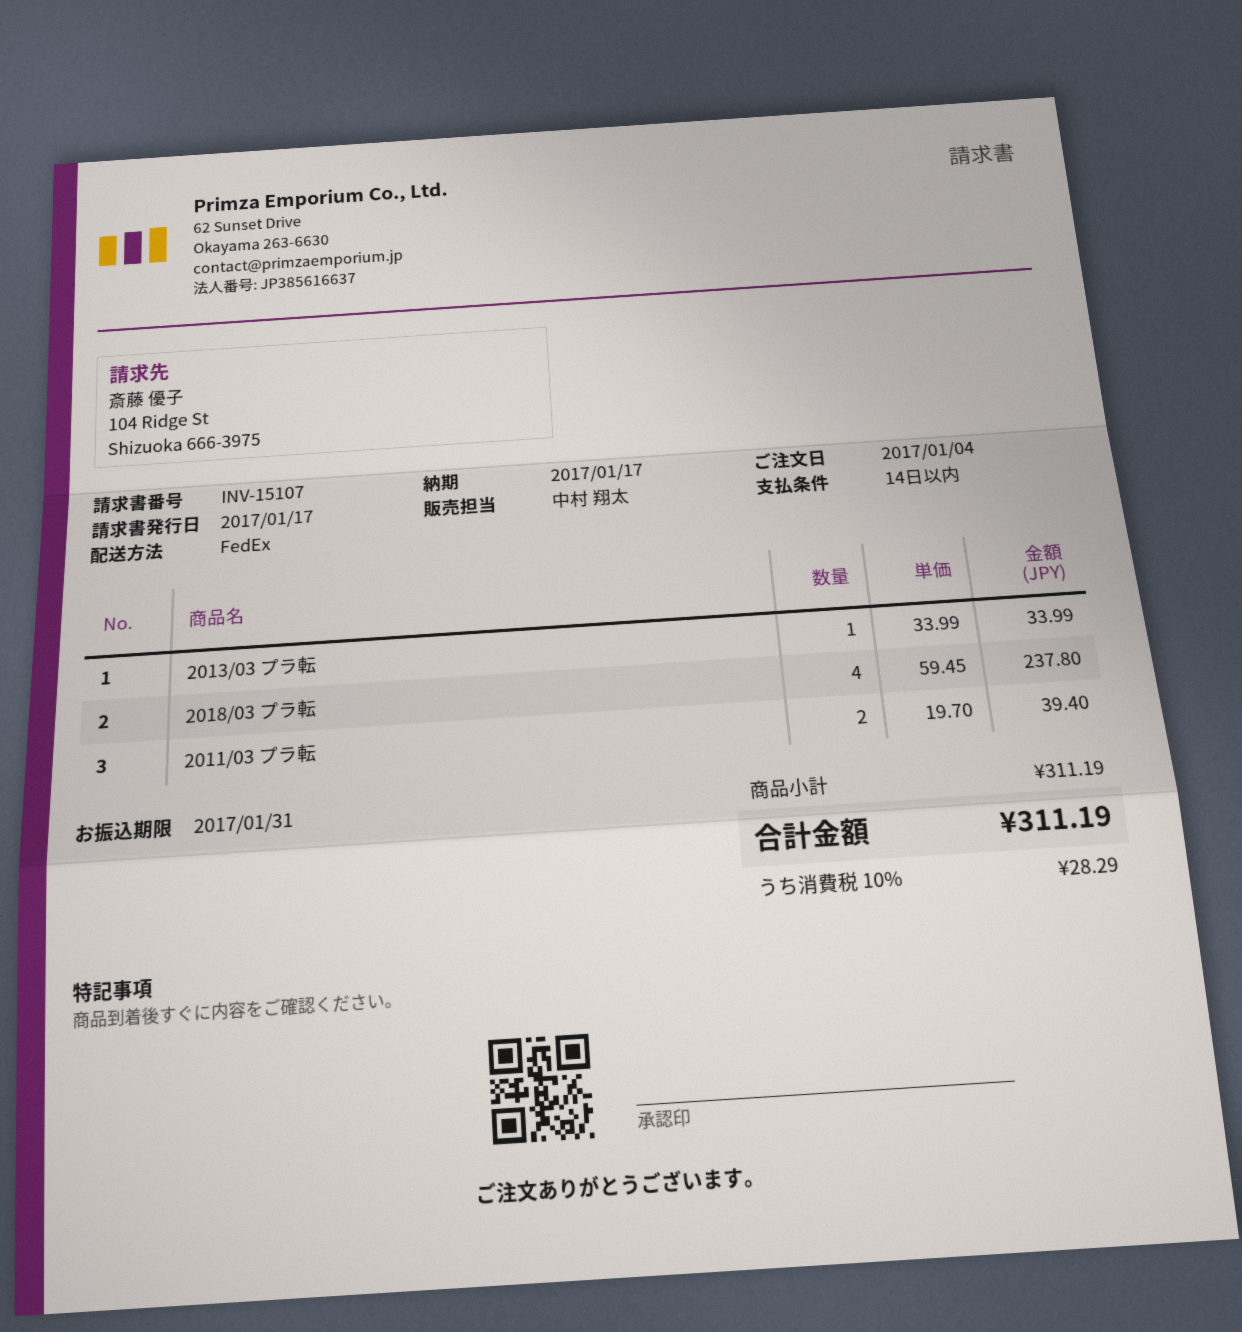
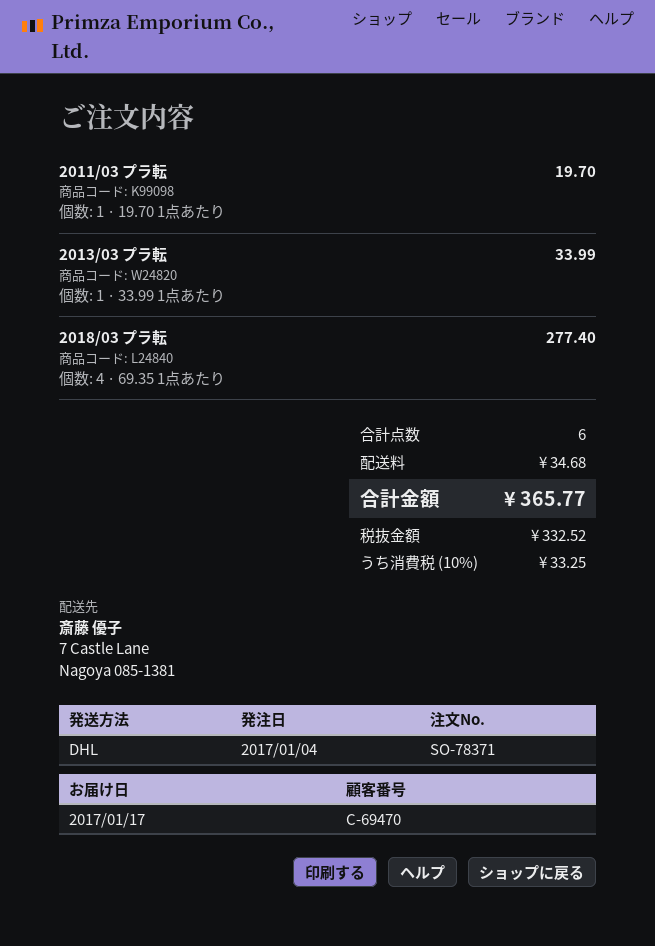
shipping method: FedEx -> DHL
2018/03 プラ転: 4 x 59.45 = 237.80 -> 4 x 69.35 = 277.40
2011/03 プラ転: 2 x 19.70 = 39.40 -> 1 x 19.70 = 19.70
shipping: none -> 34.68
tax: 10% = 28.29 -> 10% = 33.25
total: 311.19 -> 365.77

